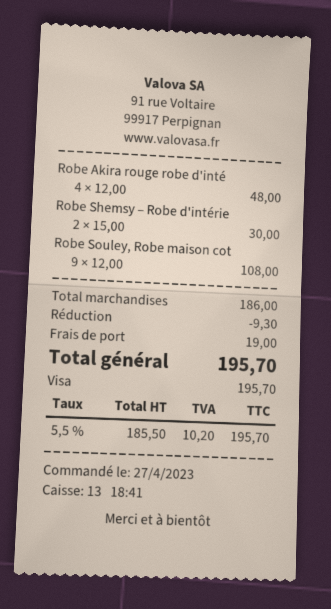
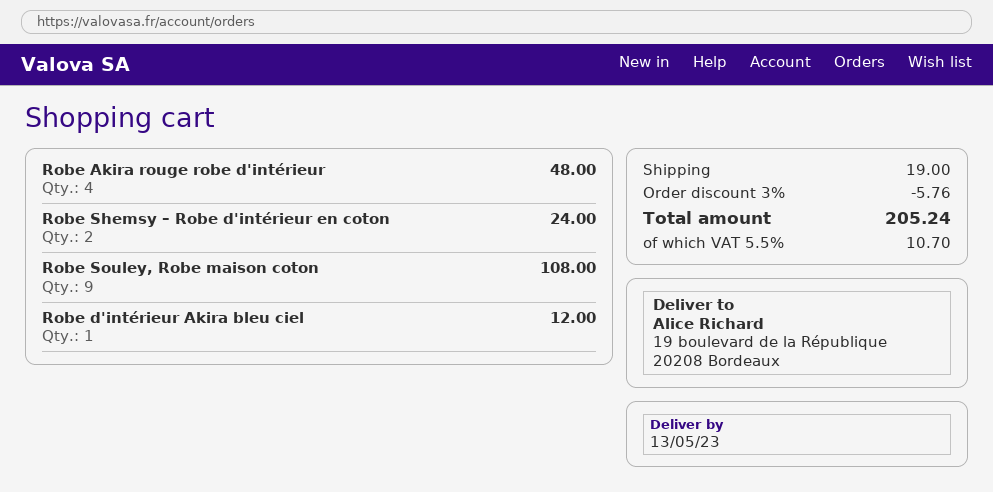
Robe Shemsy – Robe d'intérie: 2 for 30.00 -> 2 for 24.00
Robe d'intérieur Akira bleu ciel: none -> 1 for 12.00
discount: 9.30 -> 5.76
tax: 5.5% = 10.20 -> 5.5% = 10.70
total: 195.70 -> 205.24

